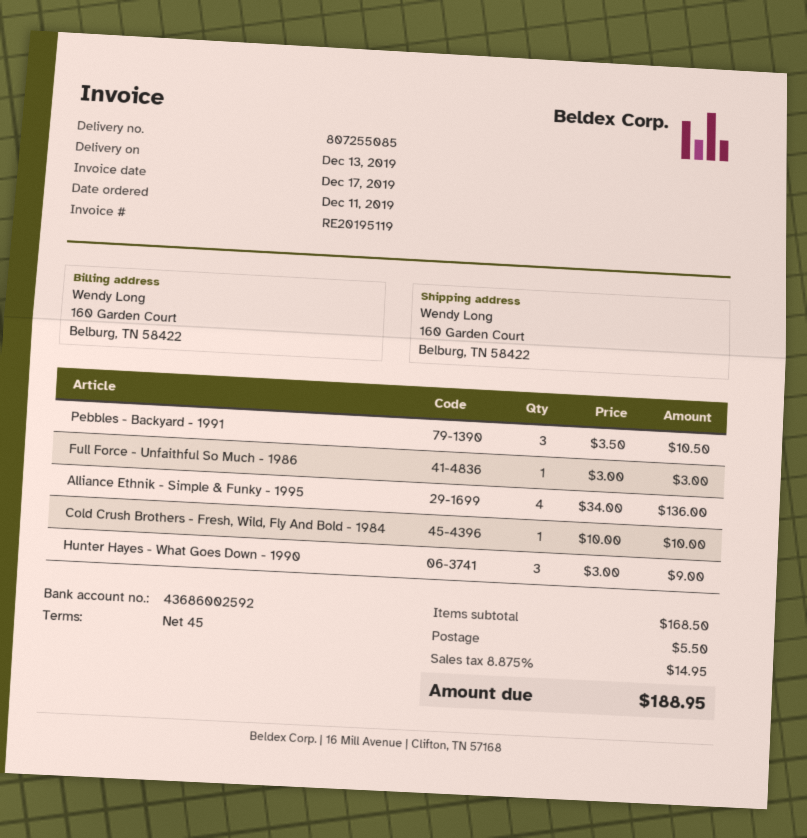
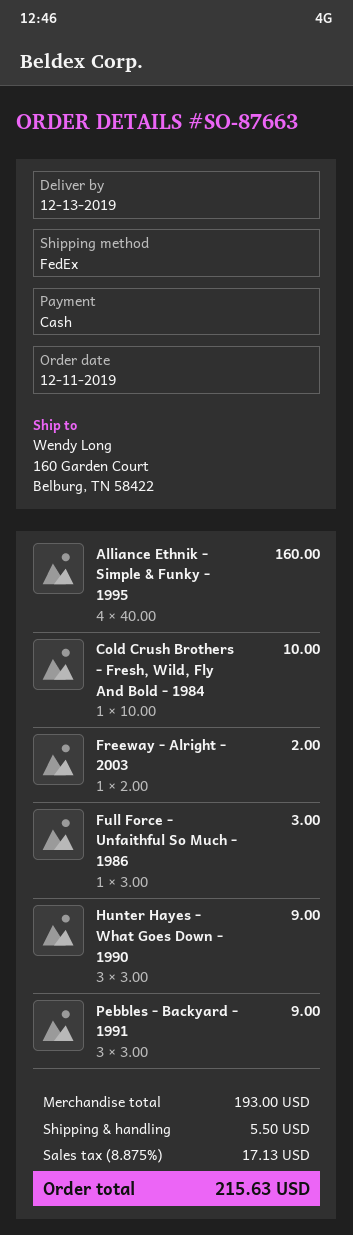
Pebbles - Backyard - 1991: 3 x 3.50 = 10.50 -> 3 x 3.00 = 9.00
Alliance Ethnik - Simple & Funky - 1995: 4 x 34.00 = 136.00 -> 4 x 40.00 = 160.00
Freeway - Alright - 2003: none -> 1 x 2.00 = 2.00
subtotal: 168.50 -> 193.00
tax: 8.875% = 14.95 -> 8.875% = 17.13
total: 188.95 -> 215.63

